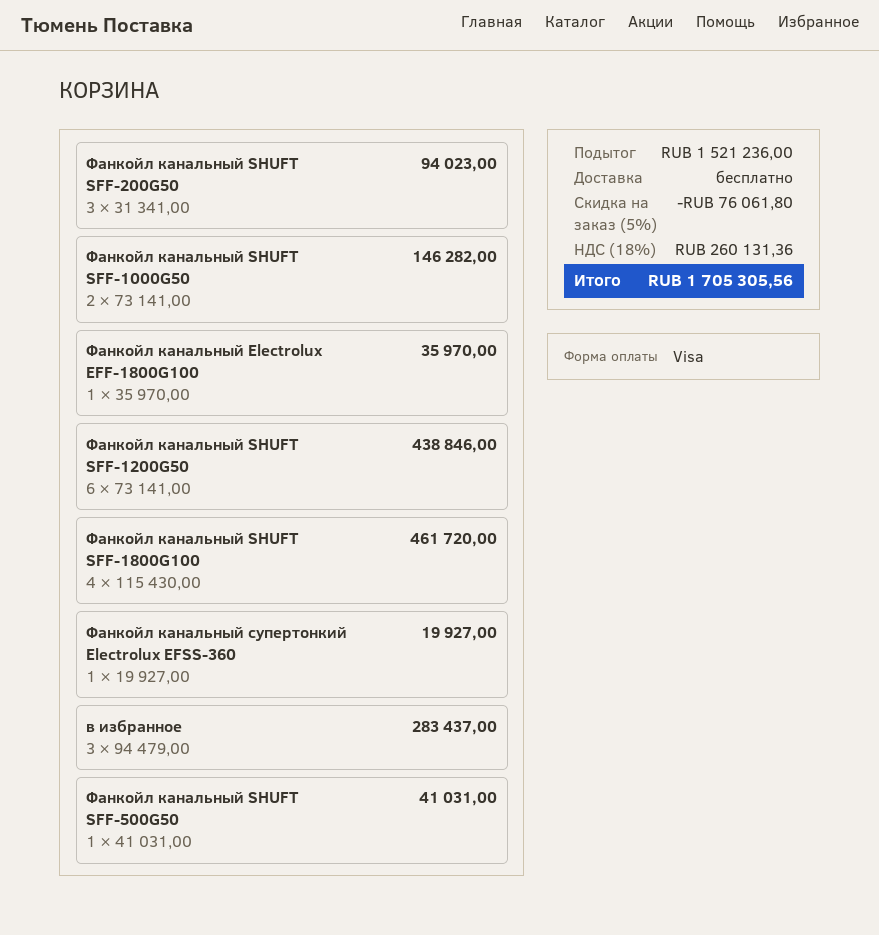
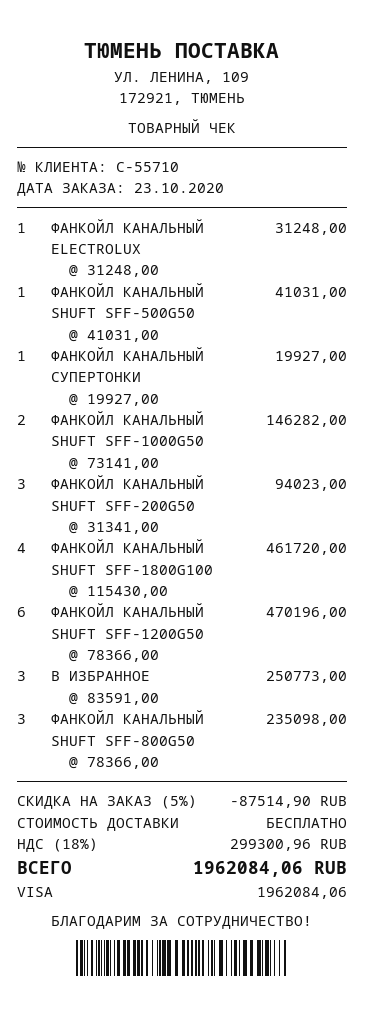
Фанкойл канальный Electrolux EFF-1800G100: 1 x 35970.00 = 35970.00 -> 1 x 31248.00 = 31248.00
Фанкойл канальный SHUFT SFF-1200G50: 6 x 73141.00 = 438846.00 -> 6 x 78366.00 = 470196.00
в избранное: 3 x 94479.00 = 283437.00 -> 3 x 83591.00 = 250773.00
ФАНКОЙЛ КАНАЛЬНЫЙ SHUFT SFF-800G50: none -> 3 x 78366.00 = 235098.00
discount: 5% = 76061.80 -> 5% = 87514.90
tax: 18% = 260131.36 -> 18% = 299300.96
total: 1705305.56 -> 1962084.06

